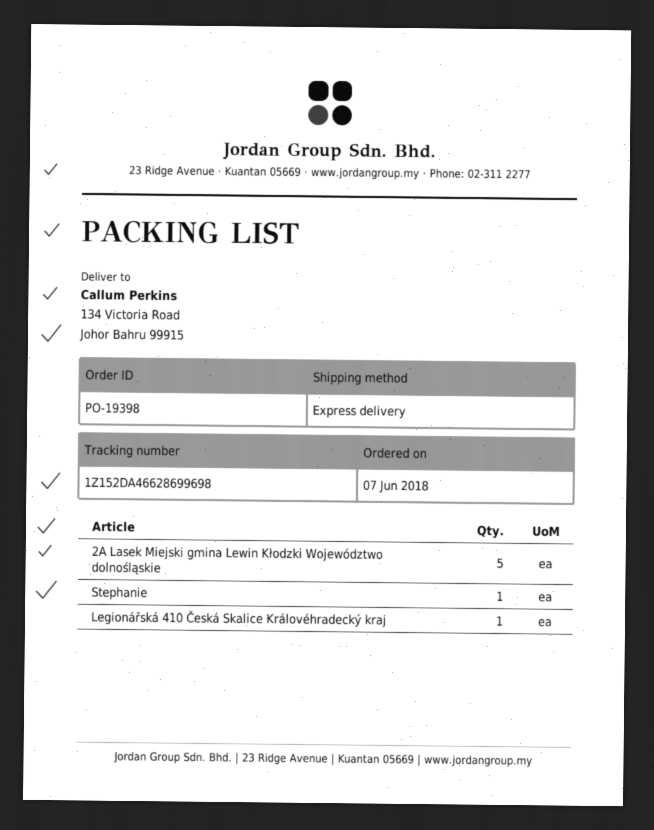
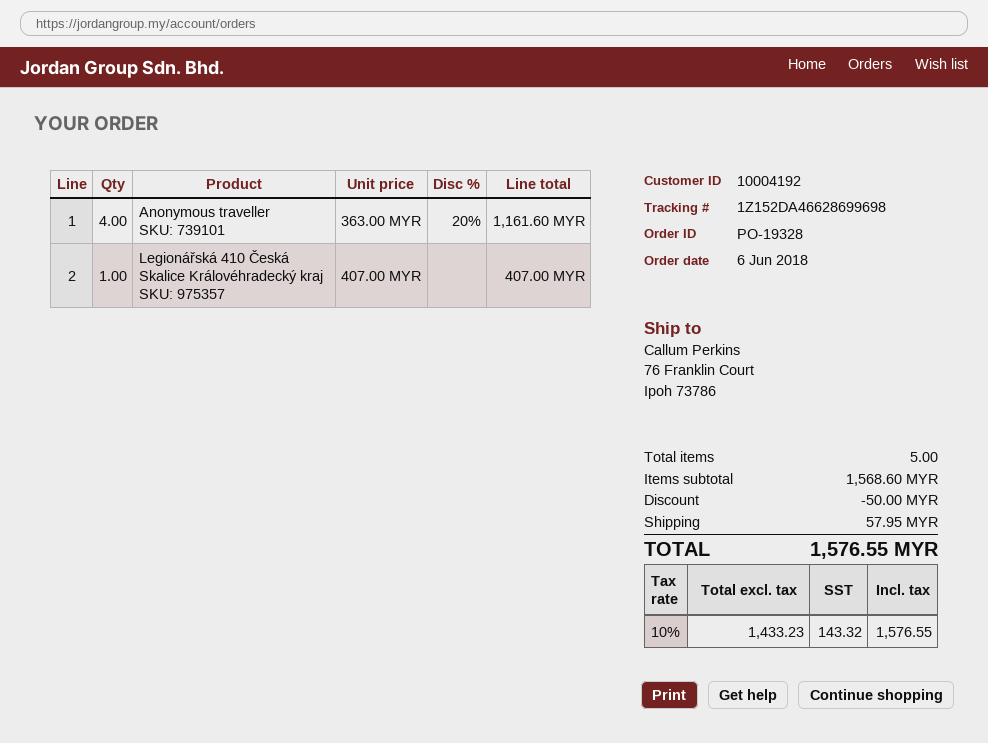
order number: PO-19398 -> PO-19328
order date: 2018-06-07 -> 2018-06-06
ship to: 134 Victoria Road, Johor Bahru 99915 -> 76 Franklin Court, Ipoh 73786
2A Lasek Miejski gmina Lewin Kłodzki Województwo dolnośląskie: 5 -> none
Stephanie: 1 -> none
Anonymous traveller: none -> 4

